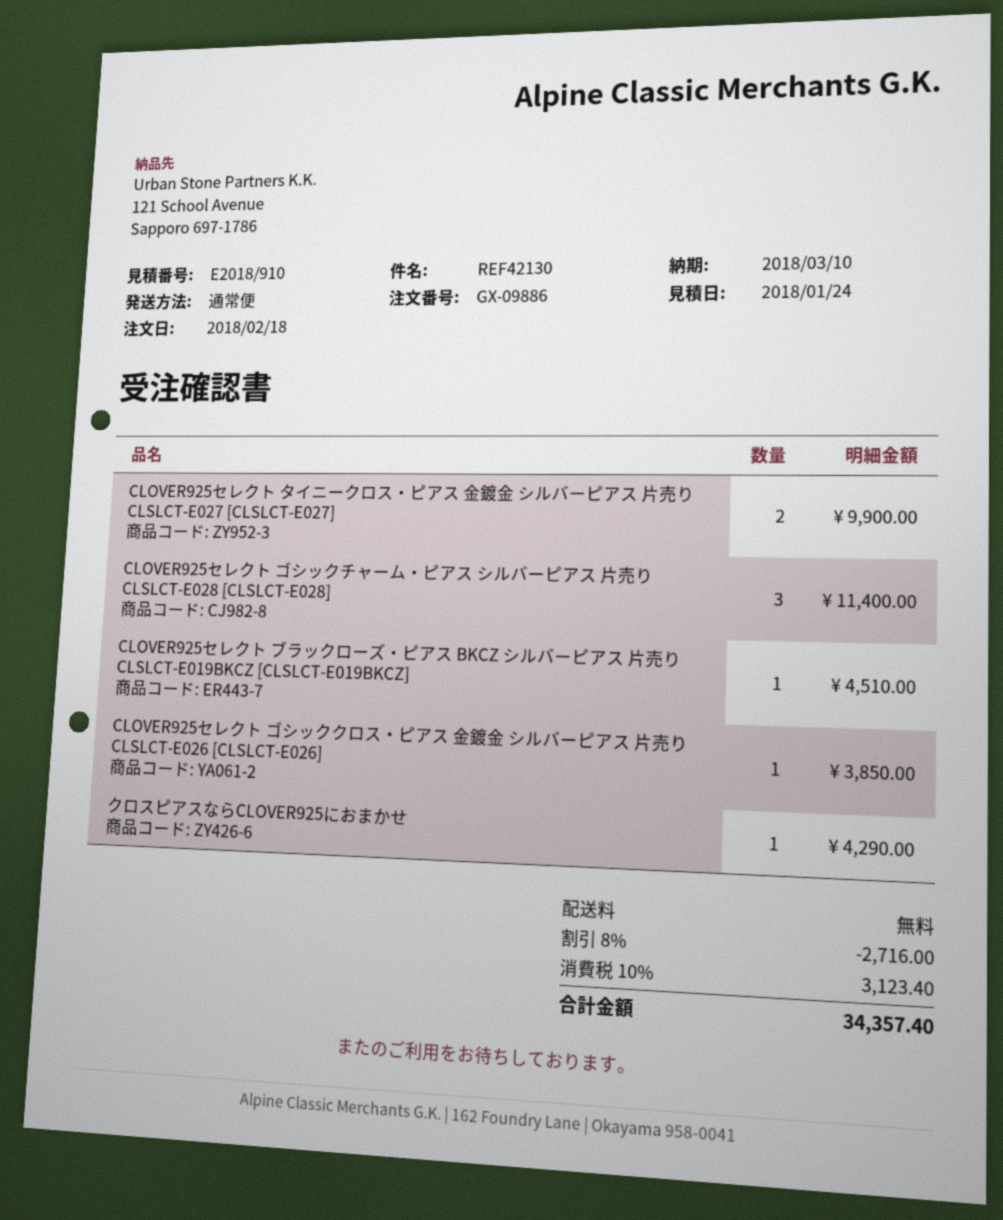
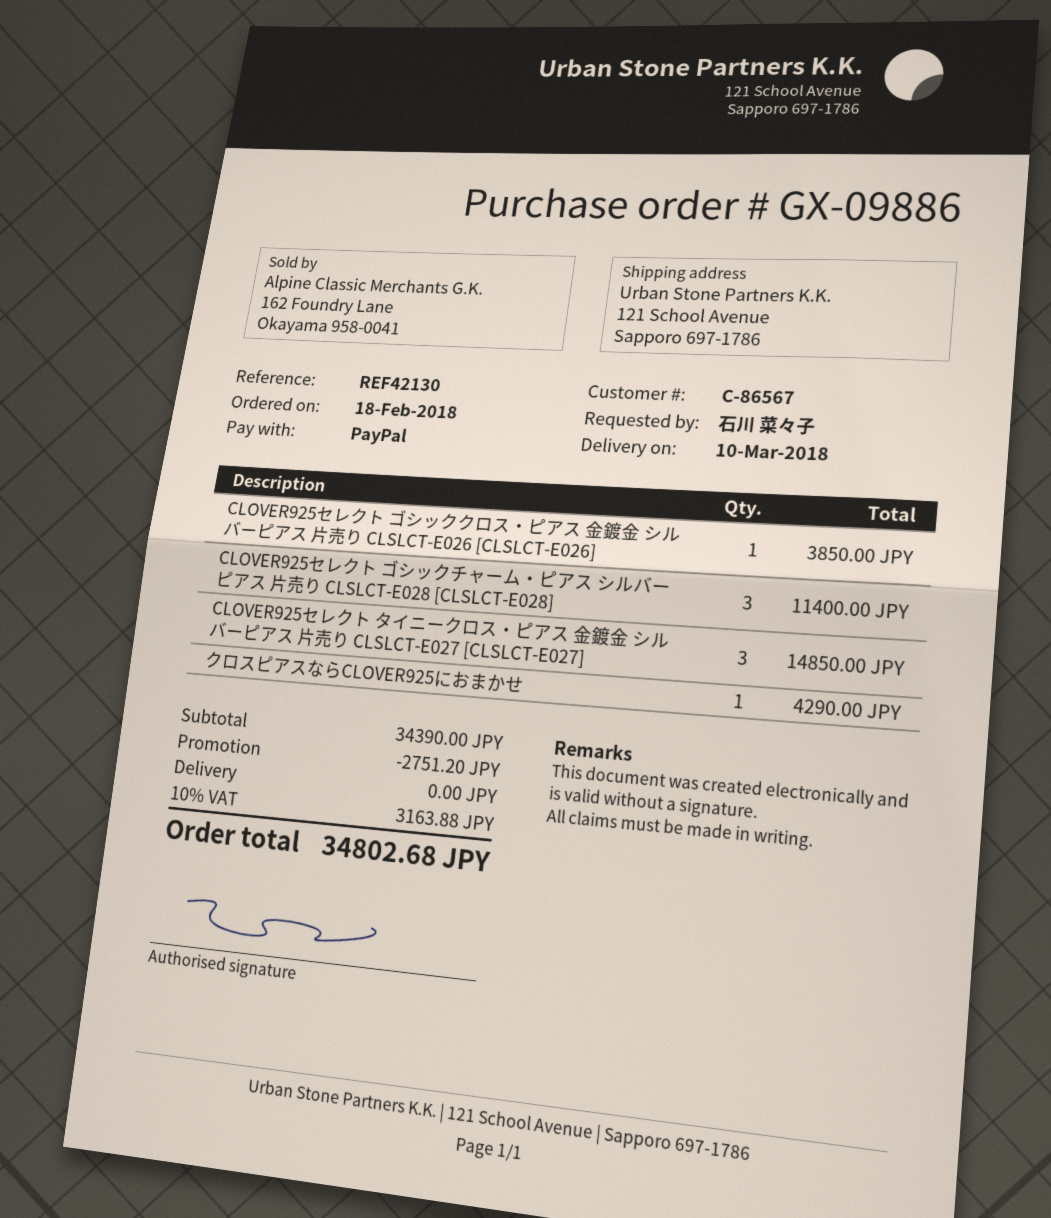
CLOVER925セレクト タイニークロス・ピアス 金鍍金 シルバーピアス 片売り CLSLCT-E027 [CLSLCT-E027]: 2 for 9900.00 -> 3 for 14850.00
CLOVER925セレクト ブラックローズ・ピアス BKCZ シルバーピアス 片売り CLSLCT-E019BKCZ [CLSLCT-E019BKCZ]: 1 for 4510.00 -> none
discount: 2716.00 -> 2751.20
tax: 10% = 3123.40 -> 10% = 3163.88
total: 34357.40 -> 34802.68

